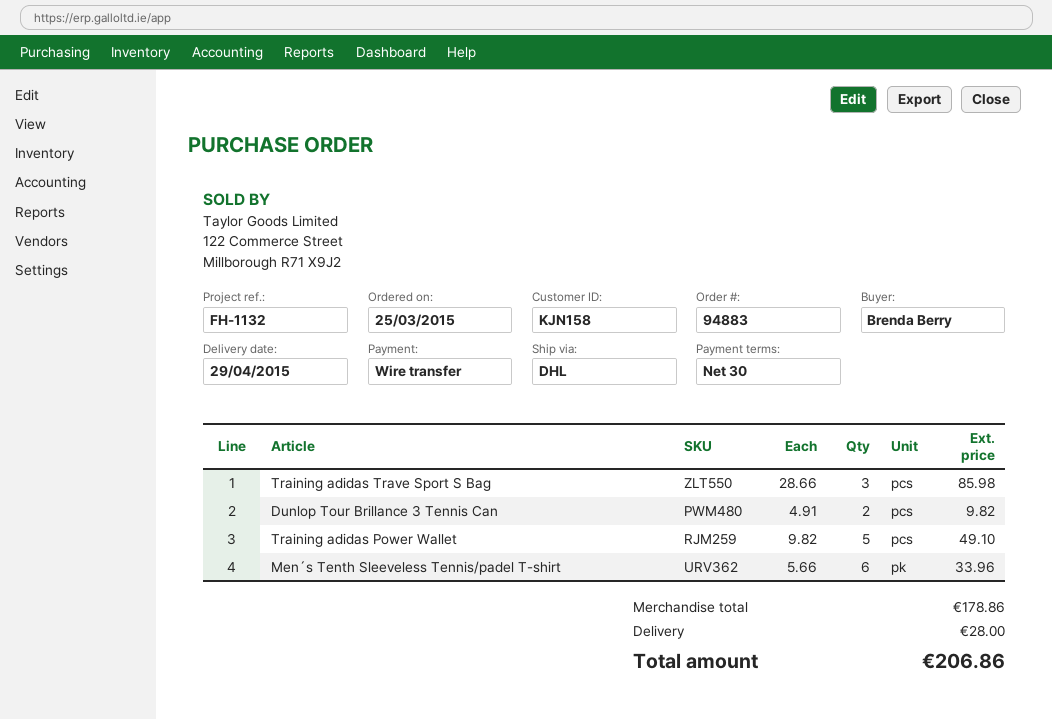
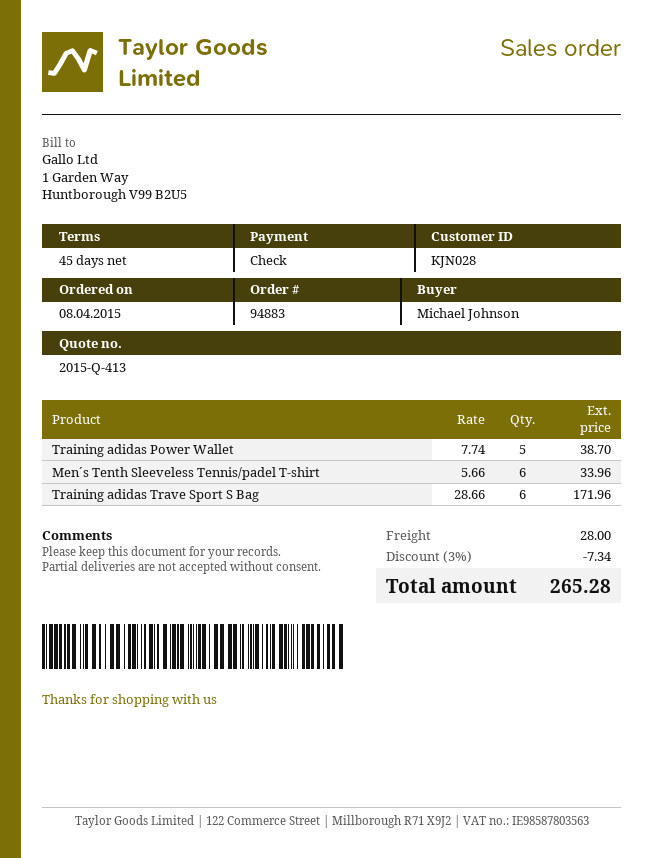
order date: 2015-03-25 -> 2015-04-08
payment terms: 30 days -> 45 days
customer number: KJN158 -> KJN028
ordered by: Brenda Berry -> Michael Johnson
payment method: bank transfer -> cheque
Training adidas Trave Sport S Bag: 3 x 28.66 = 85.98 -> 6 x 28.66 = 171.96
Dunlop Tour Brillance 3 Tennis Can: 2 x 4.91 = 9.82 -> none
Training adidas Power Wallet: 5 x 9.82 = 49.10 -> 5 x 7.74 = 38.70
discount: none -> 3% = 7.34
total: 206.86 -> 265.28

